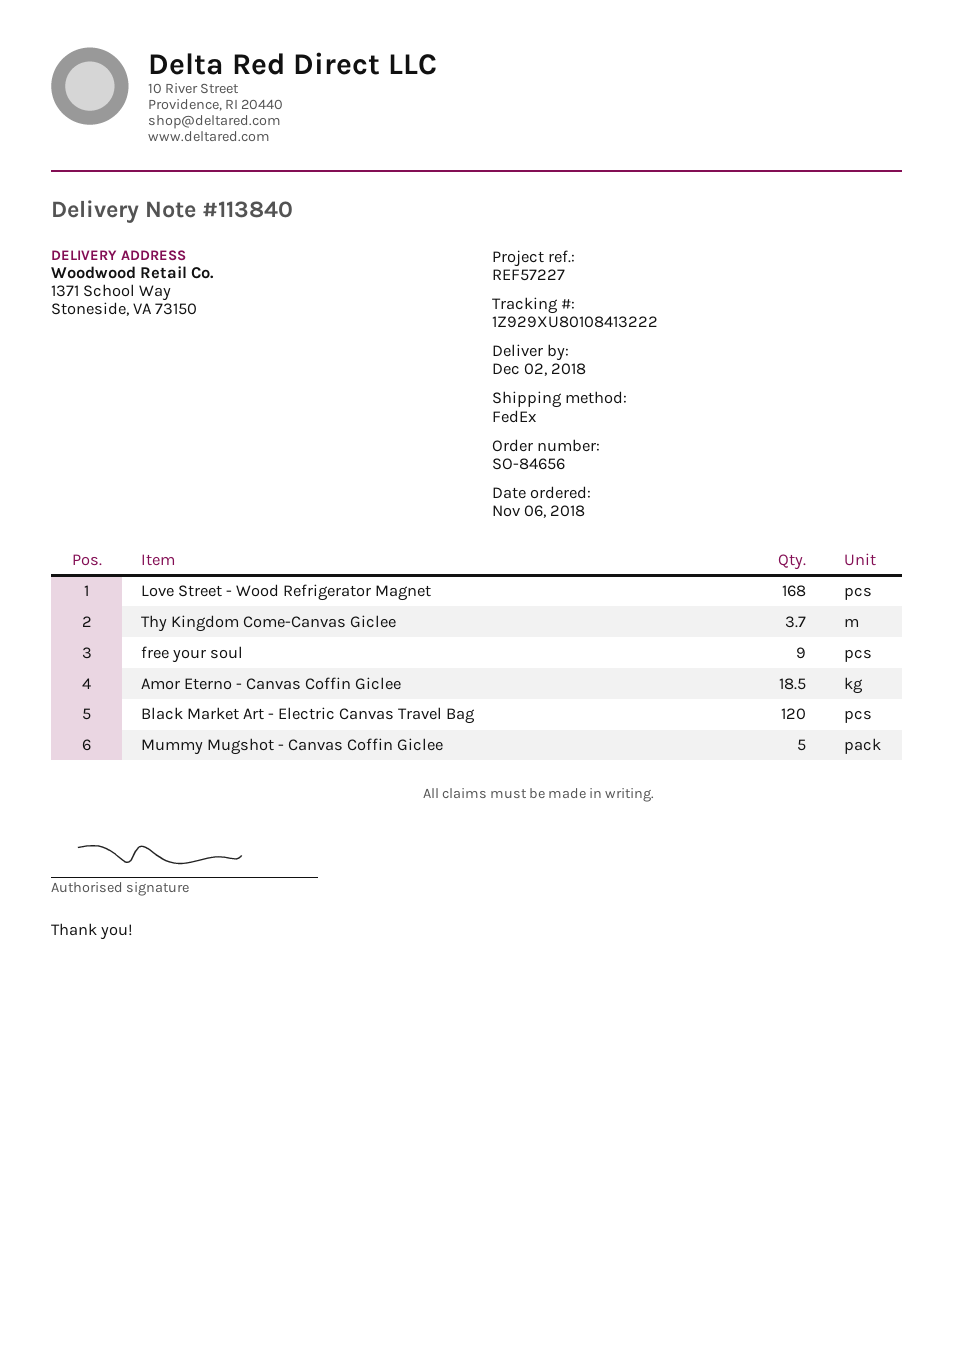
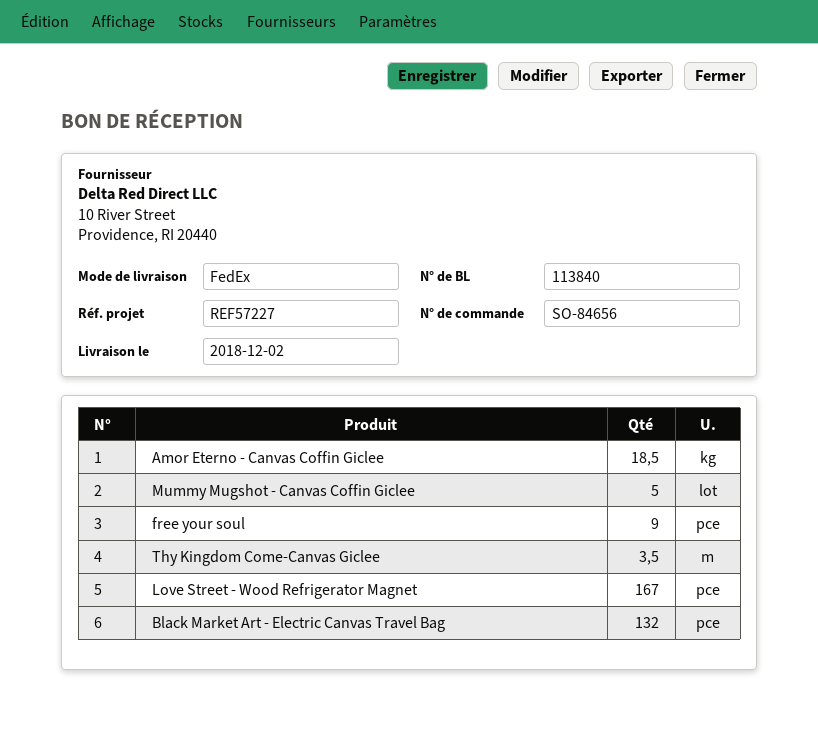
Love Street - Wood Refrigerator Magnet: 168 -> 167
Thy Kingdom Come-Canvas Giclee: 3.7 -> 3.5
Black Market Art - Electric Canvas Travel Bag: 120 -> 132

